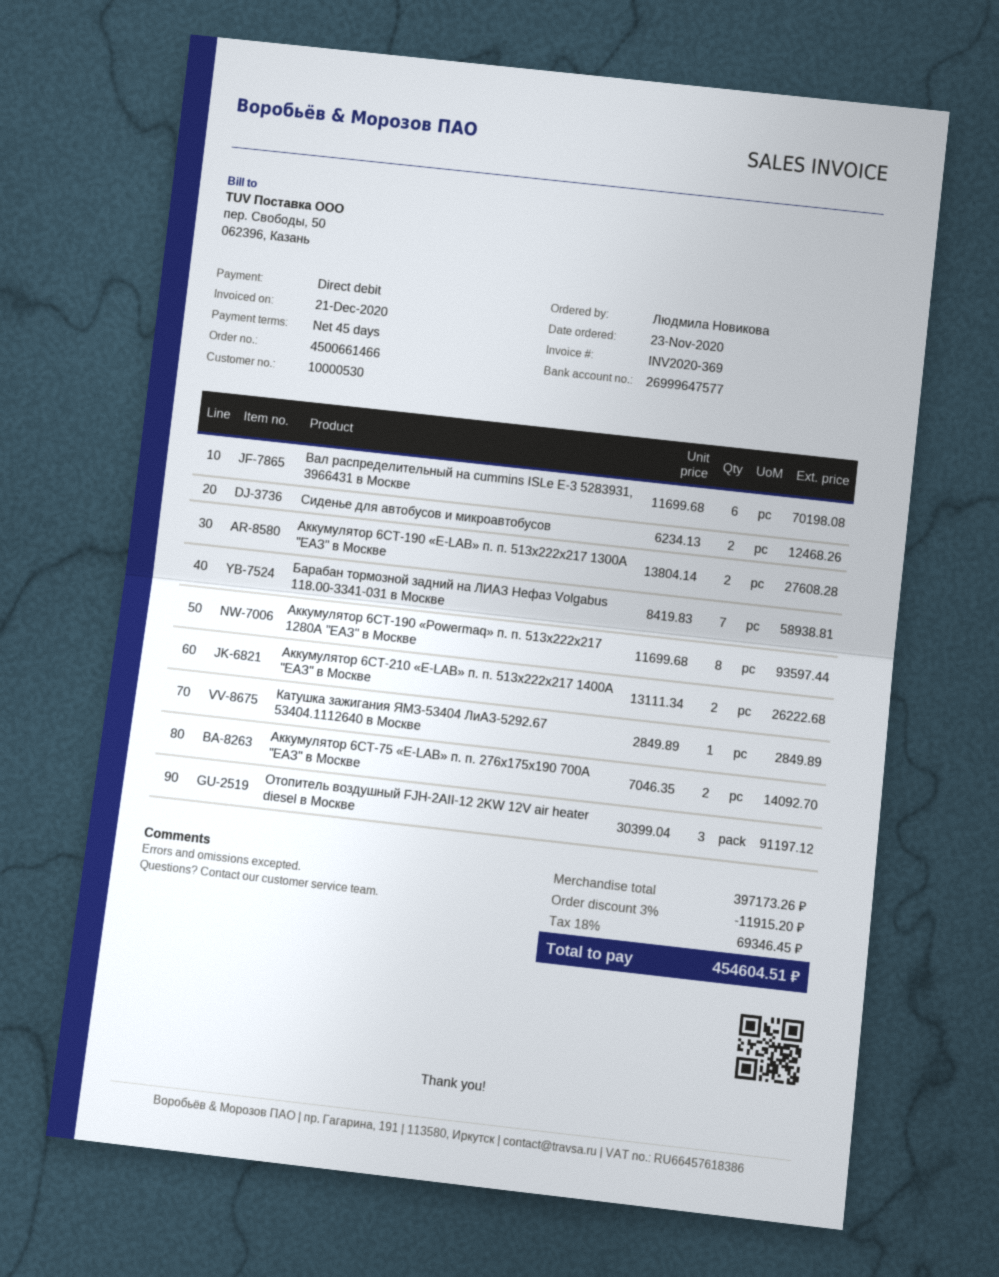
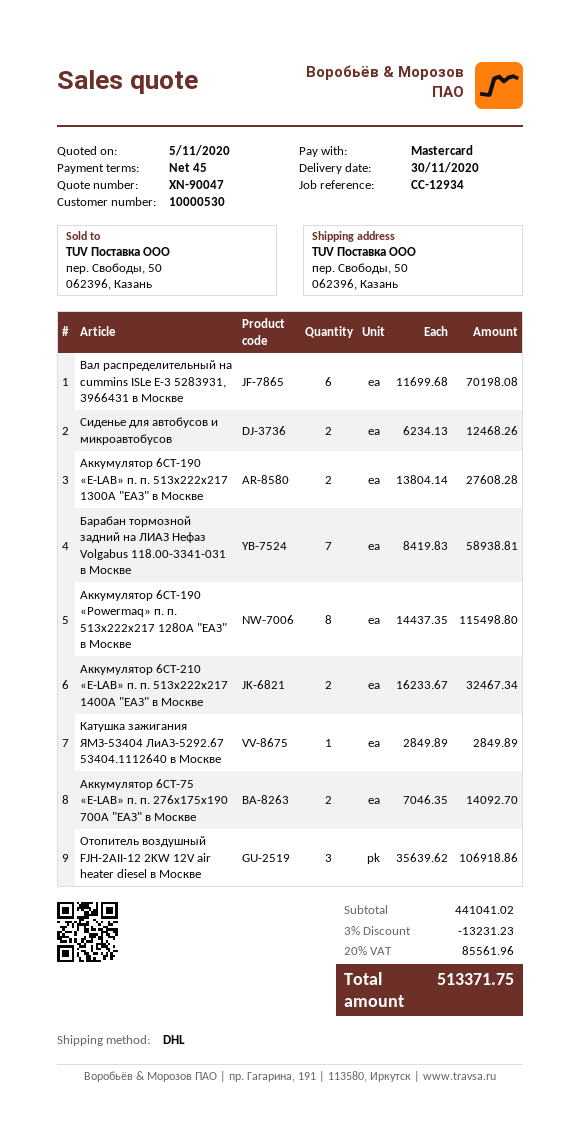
payment method: direct debit -> Mastercard
Аккумулятор 6СТ-190 «Powermaq» п. п. 513x222x217 1280A "ЕАЗ" в Москве: 8 x 11699.68 = 93597.44 -> 8 x 14437.35 = 115498.80
Аккумулятор 6СТ-210 «E-LAB» п. п. 513x222x217 1400А "ЕАЗ" в Москве: 2 x 13111.34 = 26222.68 -> 2 x 16233.67 = 32467.34
Отопитель воздушный FJH-2AII-12 2KW 12V air heater diesel в Москве: 3 x 30399.04 = 91197.12 -> 3 x 35639.62 = 106918.86
subtotal: 397173.26 -> 441041.02
discount: 3% = 11915.20 -> 3% = 13231.23
tax: 18% = 69346.45 -> 20% = 85561.96
total: 454604.51 -> 513371.75

